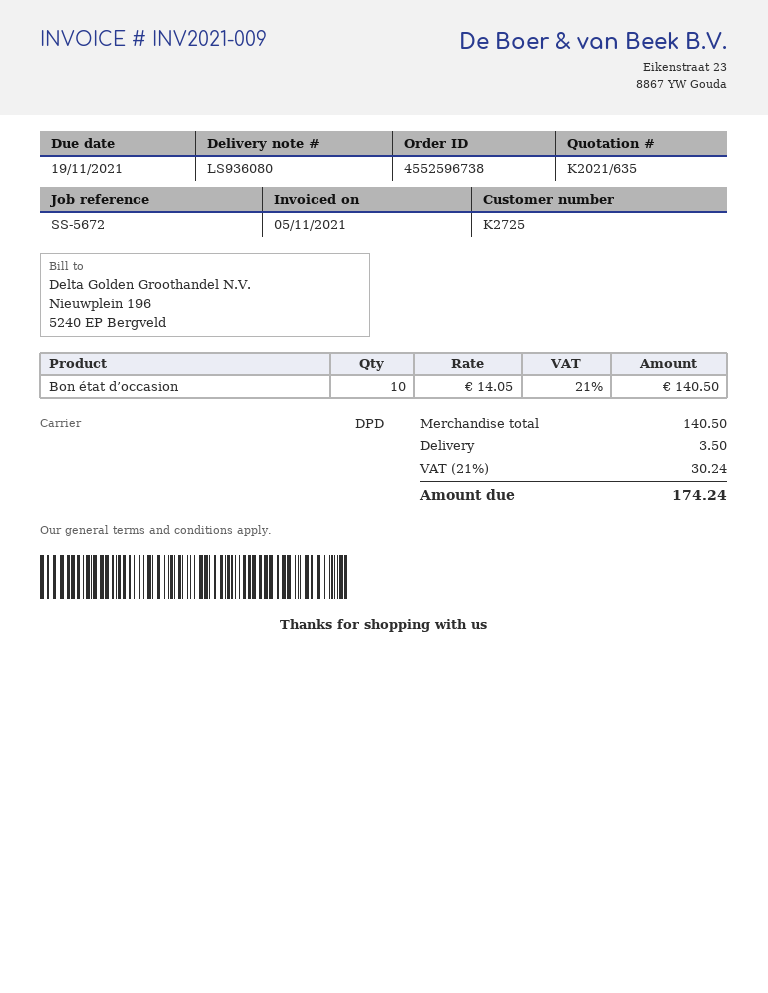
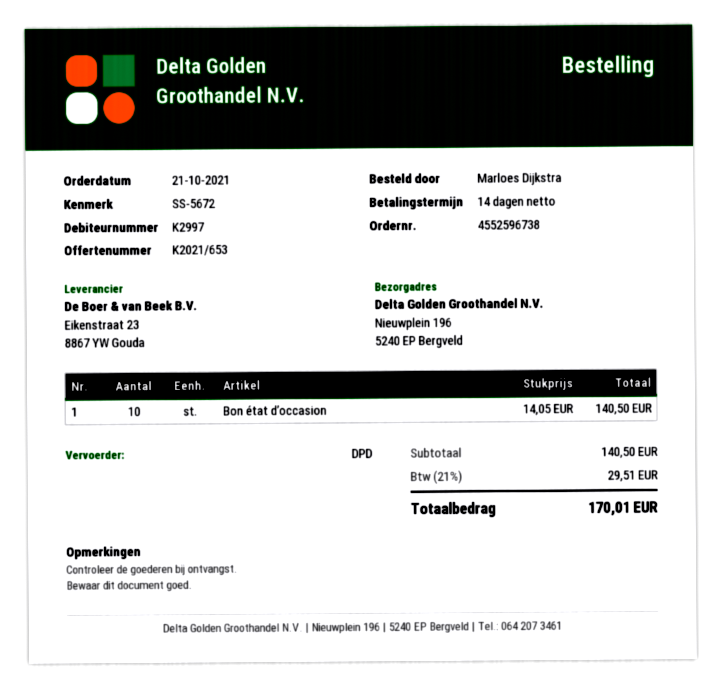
quote number: K2021/635 -> K2021/653
customer number: K2725 -> K2997
shipping: 3.50 -> none
tax: 21% = 30.24 -> 21% = 29.51
total: 174.24 -> 170.01

